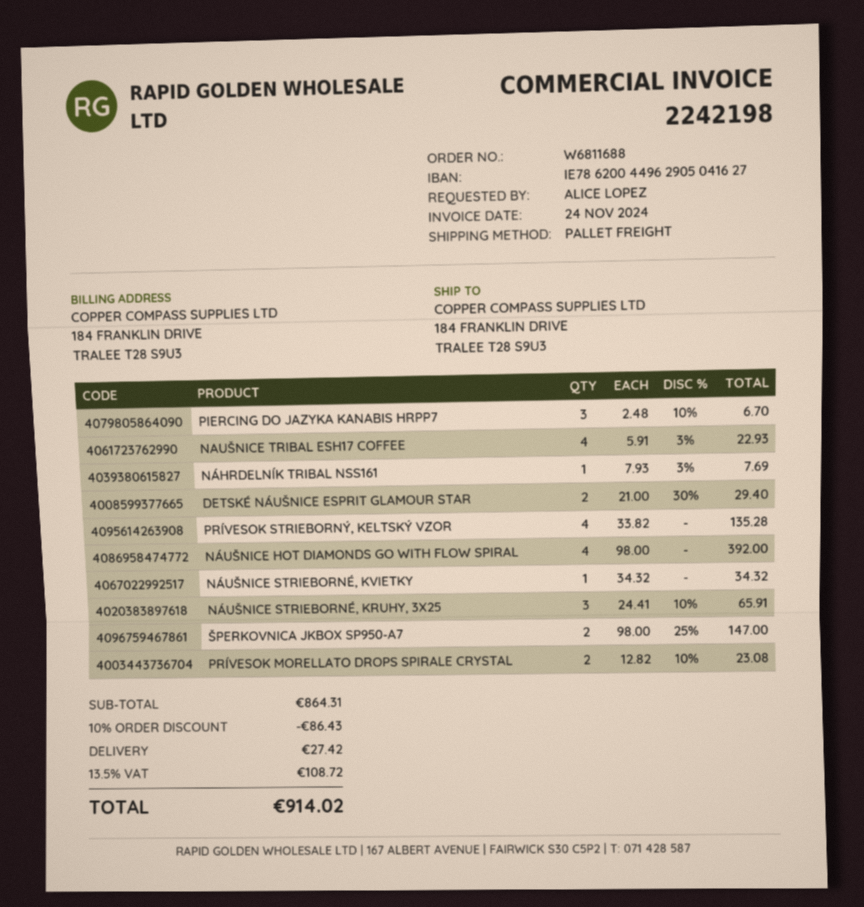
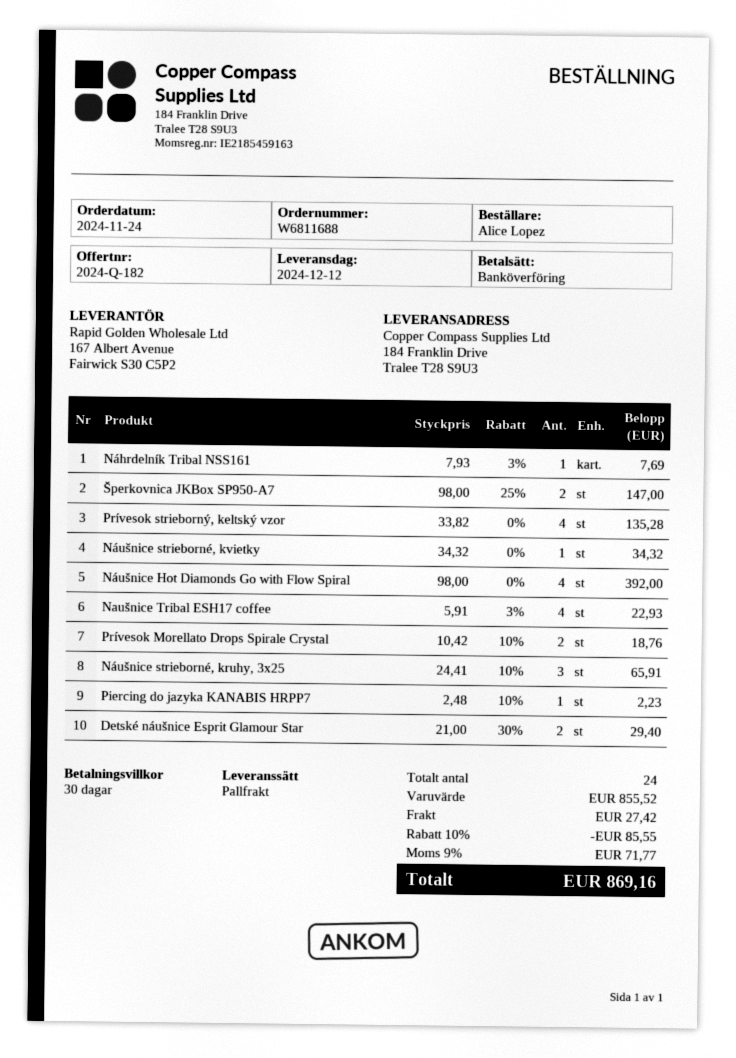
PIERCING DO JAZYKA KANABIS HRPP7: 3 x 2.48 - 10% = 6.70 -> 1 x 2.48 - 10% = 2.23
PRÍVESOK MORELLATO DROPS SPIRALE CRYSTAL: 2 x 12.82 - 10% = 23.08 -> 2 x 10.42 - 10% = 18.76
subtotal: 864.31 -> 855.52
discount: 10% = 86.43 -> 10% = 85.55
tax: 13.5% = 108.72 -> 9% = 71.77
total: 914.02 -> 869.16

